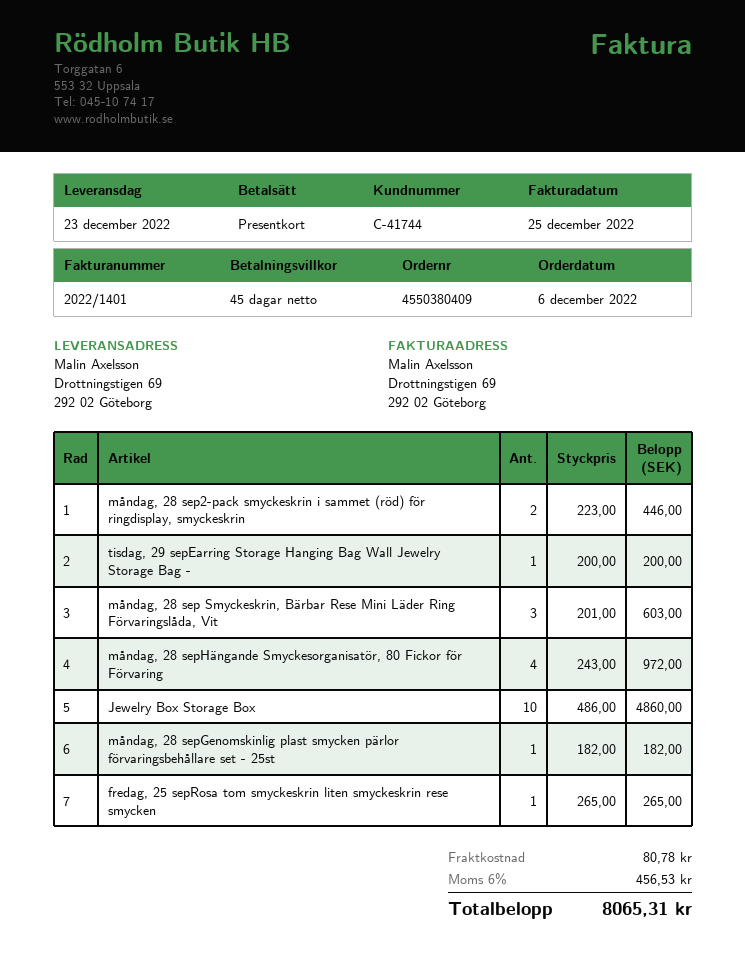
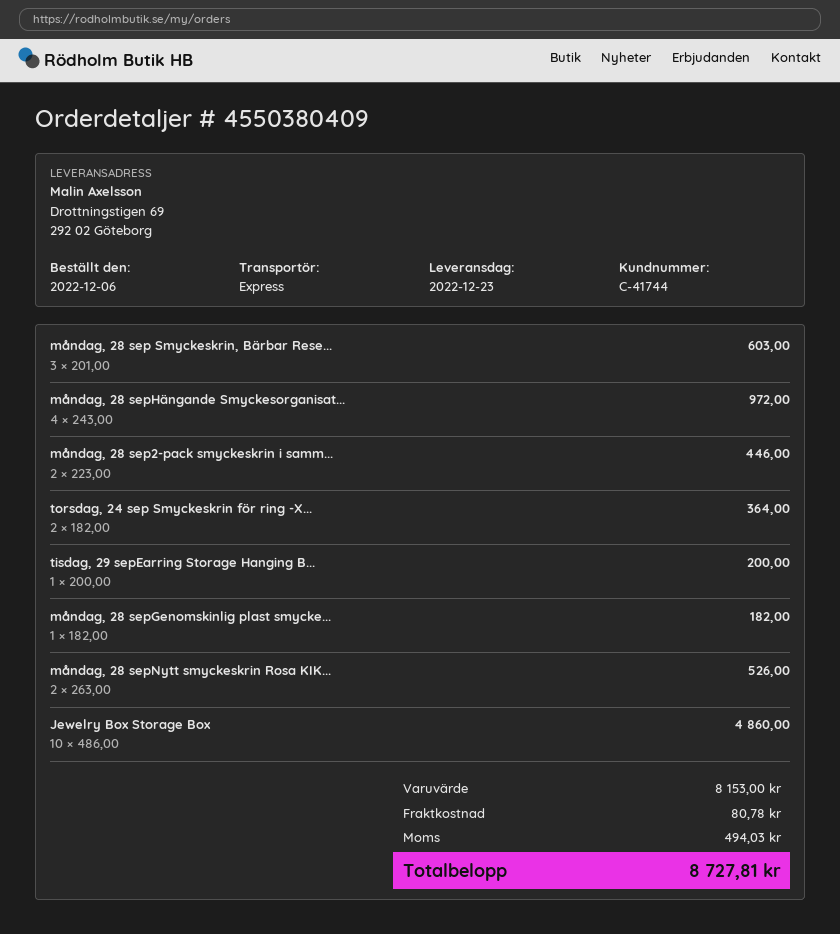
fredag, 25 sepRosa tom smyckeskrin liten smyckeskrin rese smycken: 1 x 265.00 = 265.00 -> none
torsdag, 24 sep Smyckeskrin för ring -X...: none -> 2 x 182.00 = 364.00
måndag, 28 sepNytt smyckeskrin Rosa KIK...: none -> 2 x 263.00 = 526.00
tax: 456.53 -> 494.03
total: 8065.31 -> 8727.81

